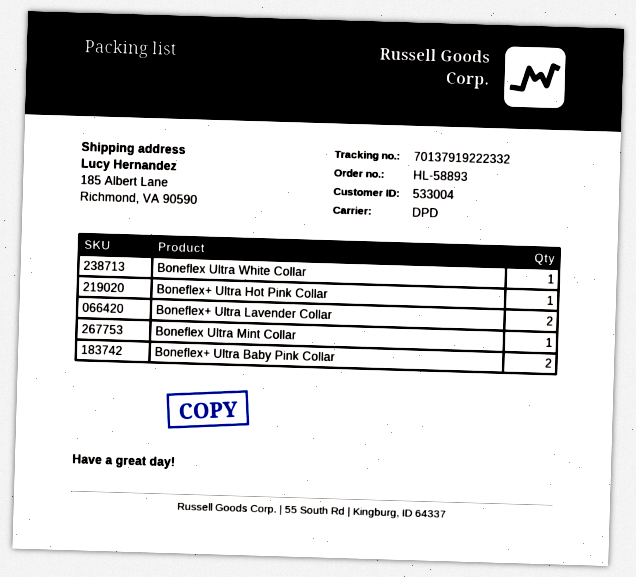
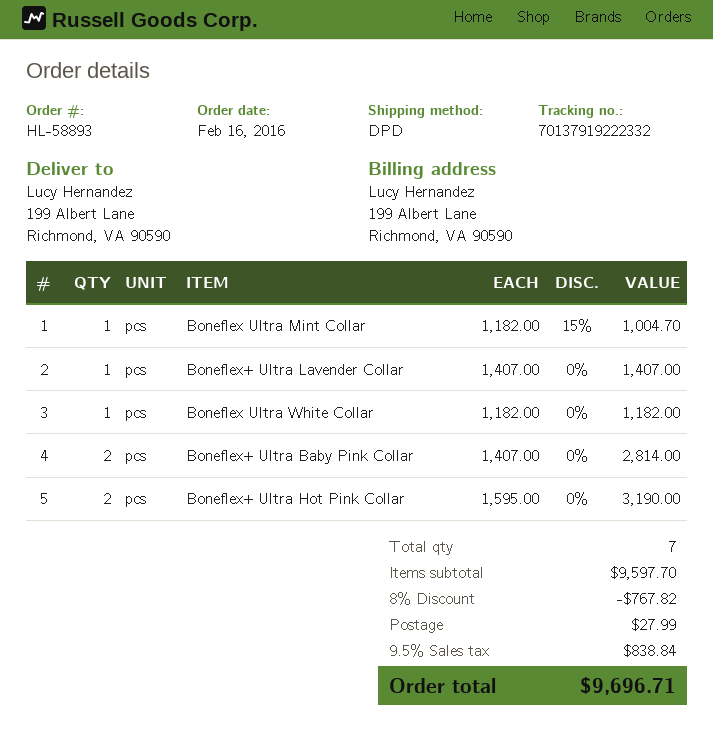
ship to: 185 Albert Lane, Richmond, VA 90590 -> 199 Albert Lane, Richmond, VA 90590
Boneflex+ Ultra Hot Pink Collar: 1 -> 2
Boneflex+ Ultra Lavender Collar: 2 -> 1

